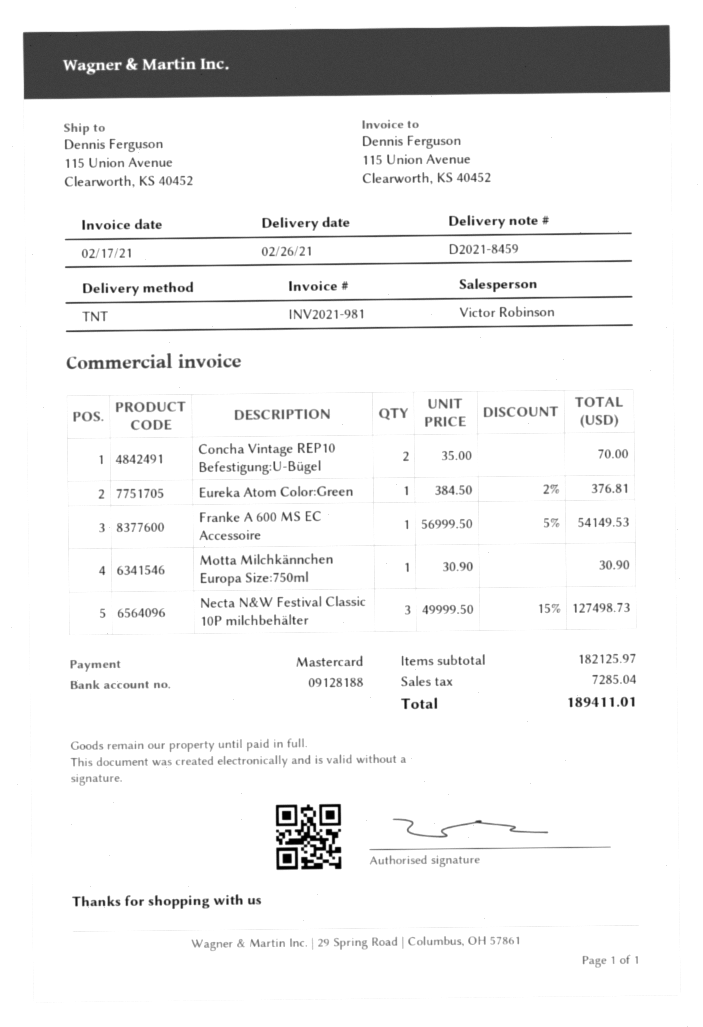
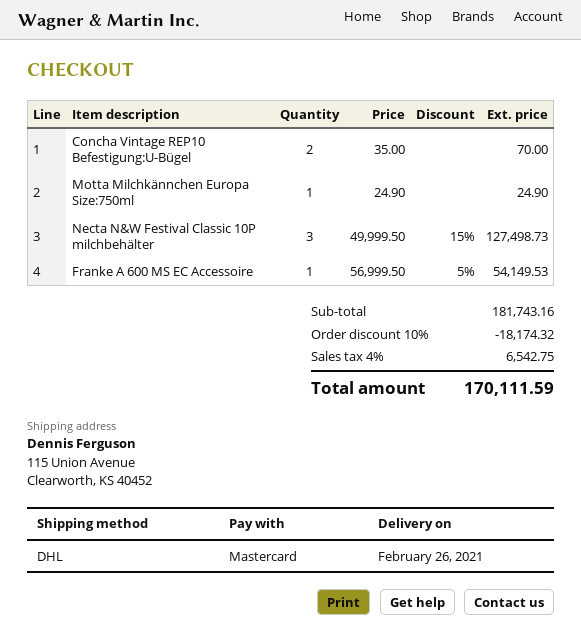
shipping method: TNT -> DHL
Eureka Atom Color:Green: 1 x 384.50 - 2% = 376.81 -> none
Motta Milchkännchen Europa Size:750ml: 1 x 30.90 = 30.90 -> 1 x 24.90 = 24.90
subtotal: 182125.97 -> 181743.16
discount: none -> 10% = 18174.32
tax: 7285.04 -> 6542.75
total: 189411.01 -> 170111.59

